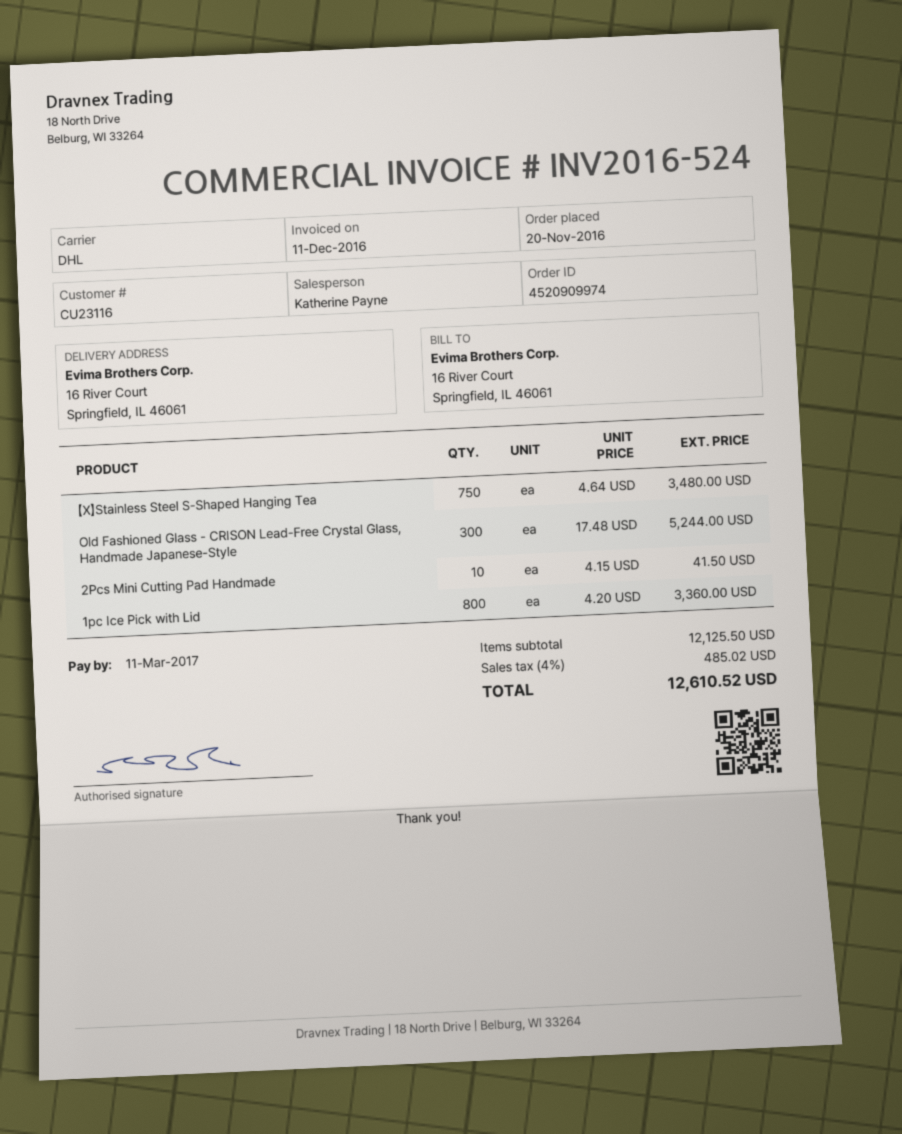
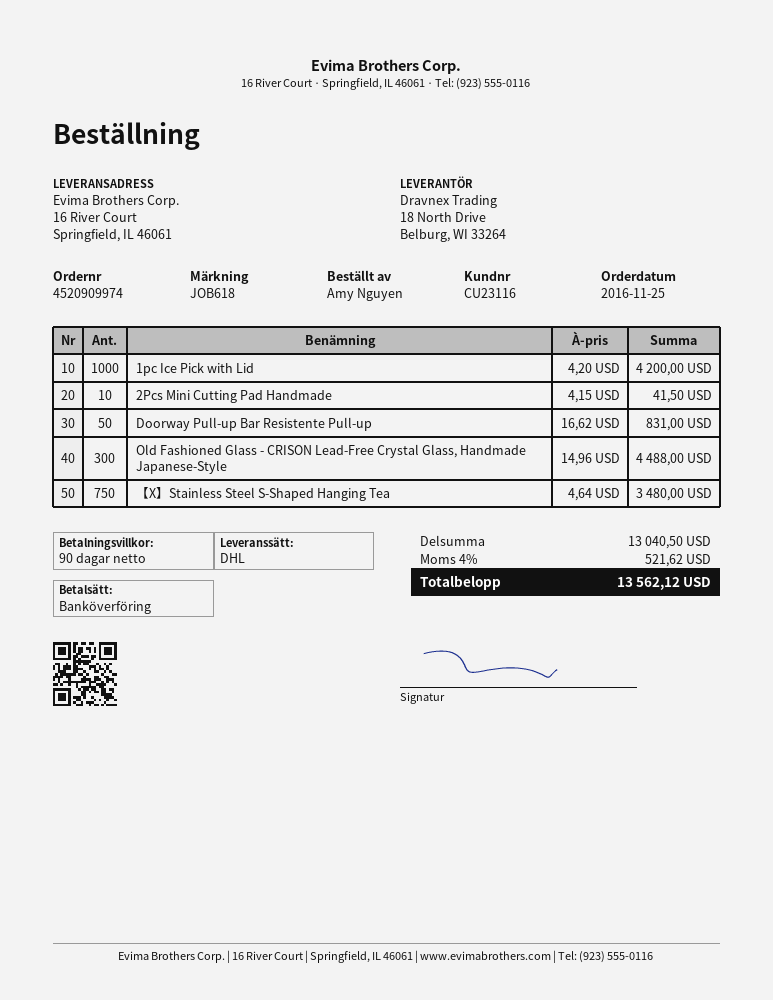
order date: 2016-11-20 -> 2016-11-25
Old Fashioned Glass - CRISON Lead-Free Crystal Glass, Handmade Japanese-Style: 300 x 17.48 = 5244.00 -> 300 x 14.96 = 4488.00
1pc Ice Pick with Lid: 800 x 4.20 = 3360.00 -> 1000 x 4.20 = 4200.00
Doorway Pull-up Bar Resistente Pull-up: none -> 50 x 16.62 = 831.00
subtotal: 12125.50 -> 13040.50
tax: 4% = 485.02 -> 4% = 521.62
total: 12610.52 -> 13562.12

